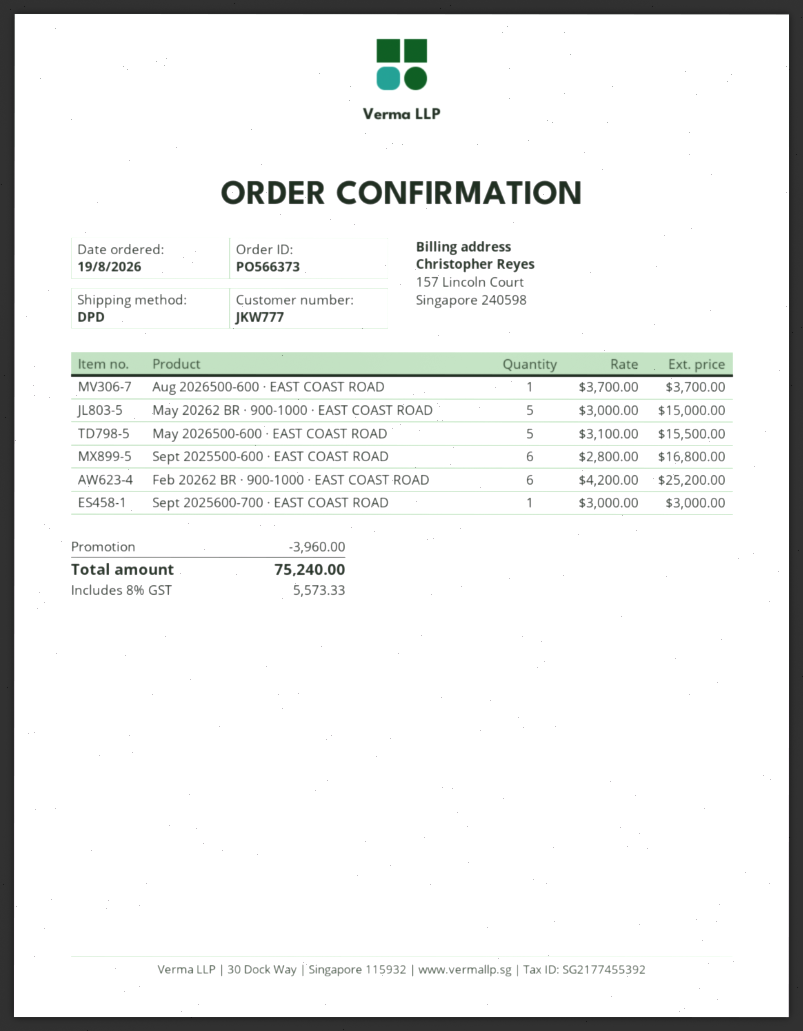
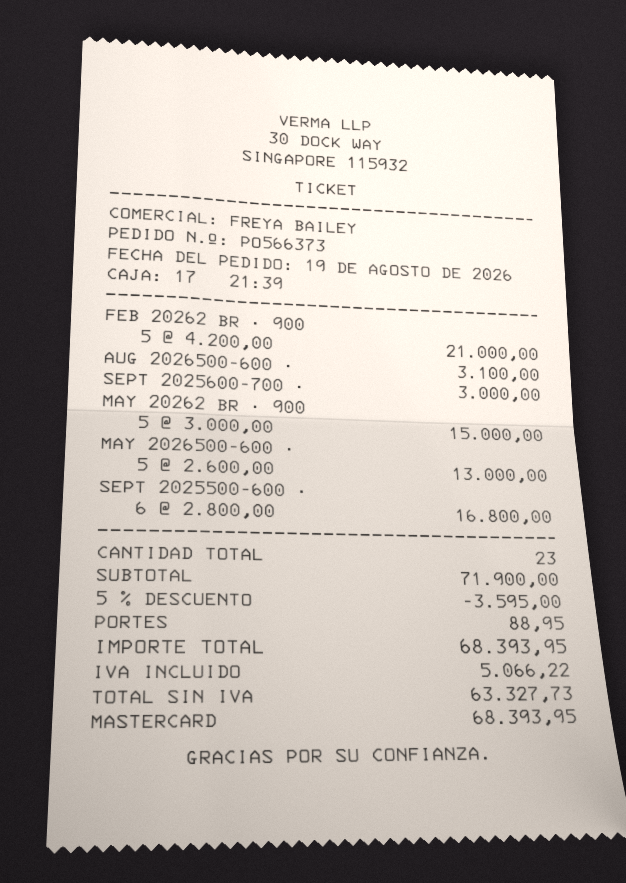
Aug 2026500-600 · EAST COAST ROAD: 1 x 3700.00 = 3700.00 -> 1 x 3100.00 = 3100.00
May 2026500-600 · EAST COAST ROAD: 5 x 3100.00 = 15500.00 -> 5 x 2600.00 = 13000.00
Feb 20262 BR · 900-1000 · EAST COAST ROAD: 6 x 4200.00 = 25200.00 -> 5 x 4200.00 = 21000.00
discount: 3960.00 -> 3595.00
shipping: none -> 88.95
tax: 5573.33 -> 5066.22
total: 75240.00 -> 68393.95

